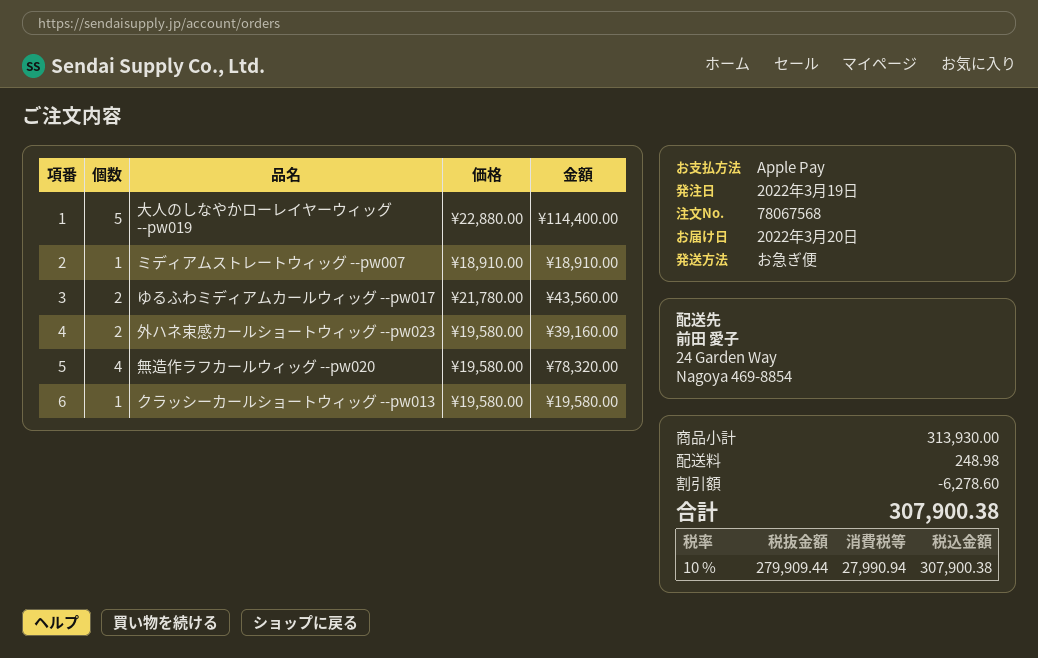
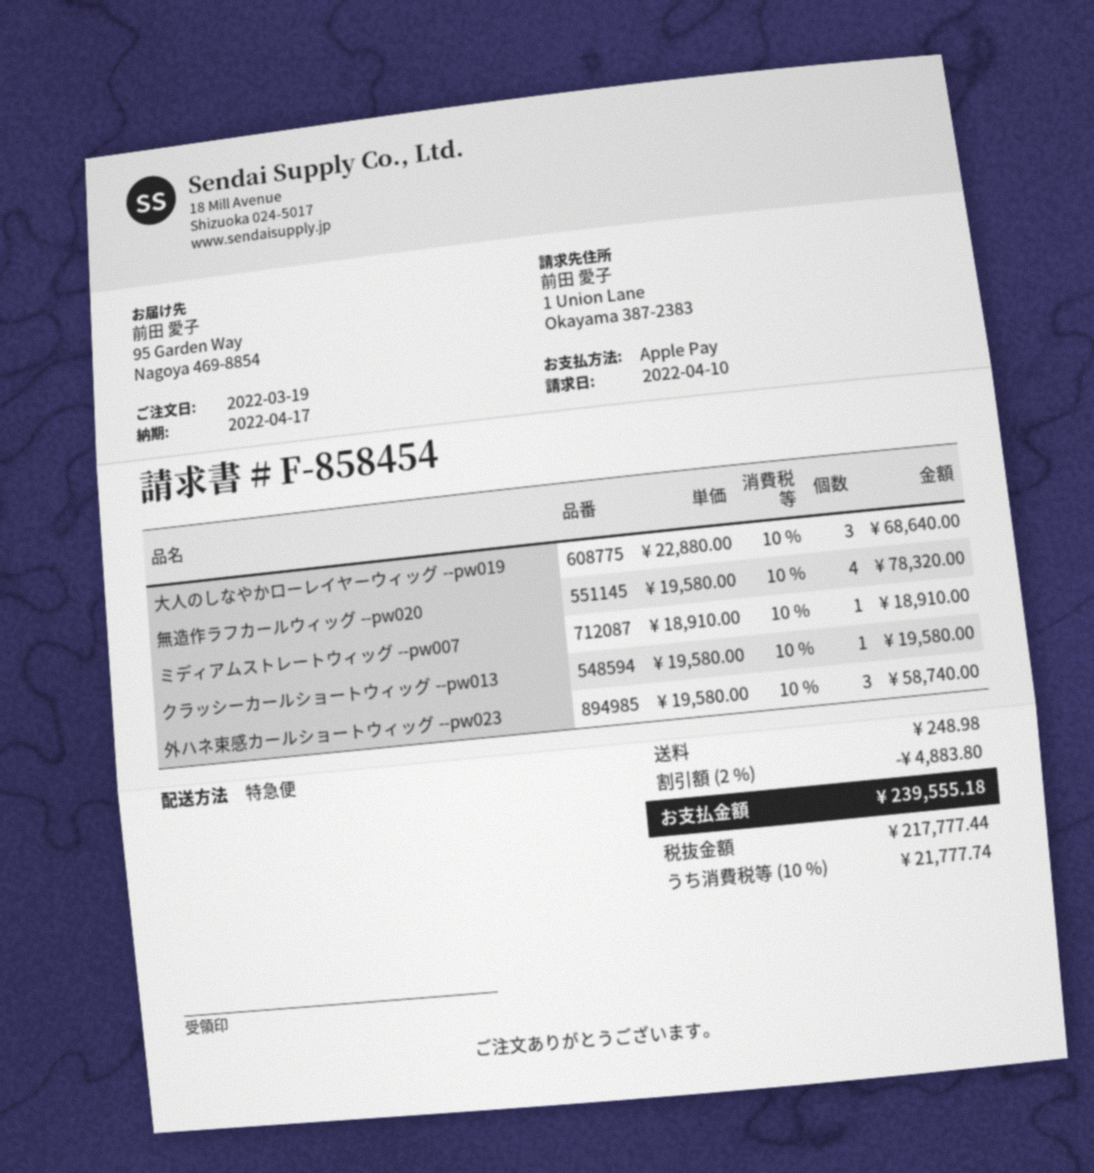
delivery date: 2022-03-20 -> 2022-04-17
ship to: 24 Garden Way, Nagoya 469-8854 -> 95 Garden Way, Nagoya 469-8854
大人のしなやかローレイヤーウィッグ --pw019: 5 x 22880.00 = 114400.00 -> 3 x 22880.00 = 68640.00
ゆるふわミディアムカールウィッグ --pw017: 2 x 21780.00 = 43560.00 -> none
外ハネ束感カールショートウィッグ --pw023: 2 x 19580.00 = 39160.00 -> 3 x 19580.00 = 58740.00
discount: 6278.60 -> 4883.80
net: 279909.44 -> 217777.44
tax: 10% = 27990.94 -> 10% = 21777.74
total: 307900.38 -> 239555.18

